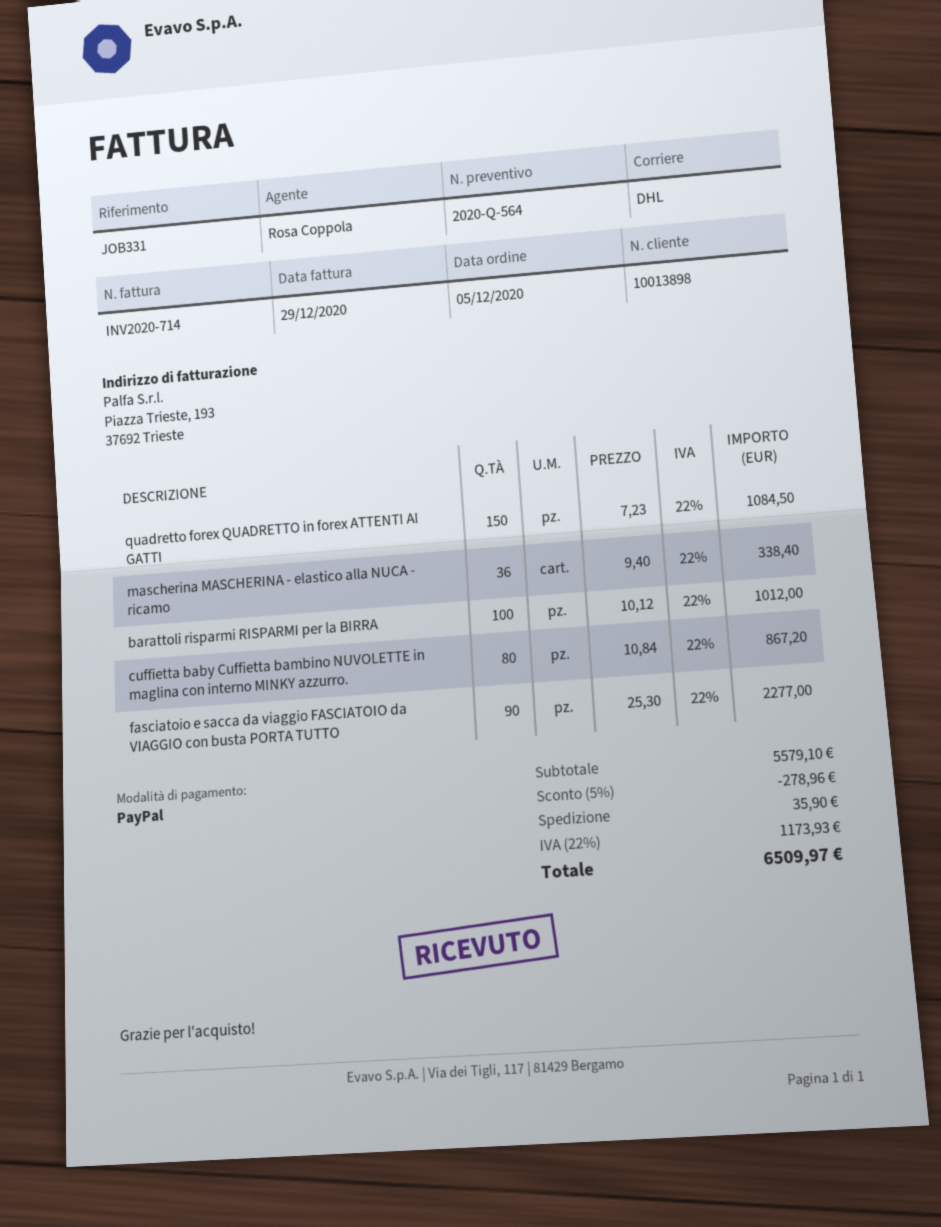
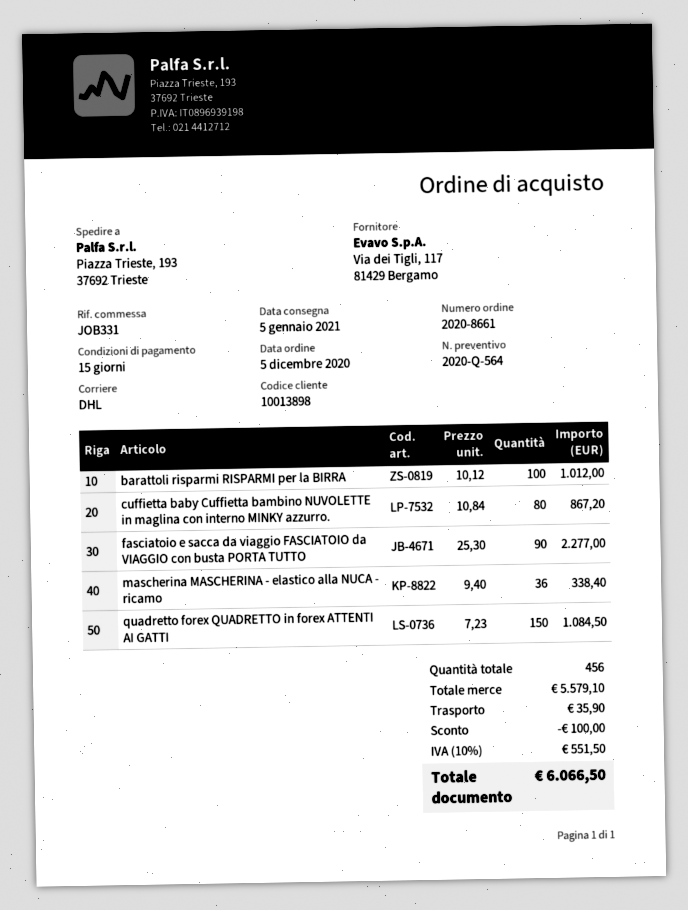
discount: 278.96 -> 100.00
tax: 22% = 1173.93 -> 10% = 551.50
total: 6509.97 -> 6066.50

